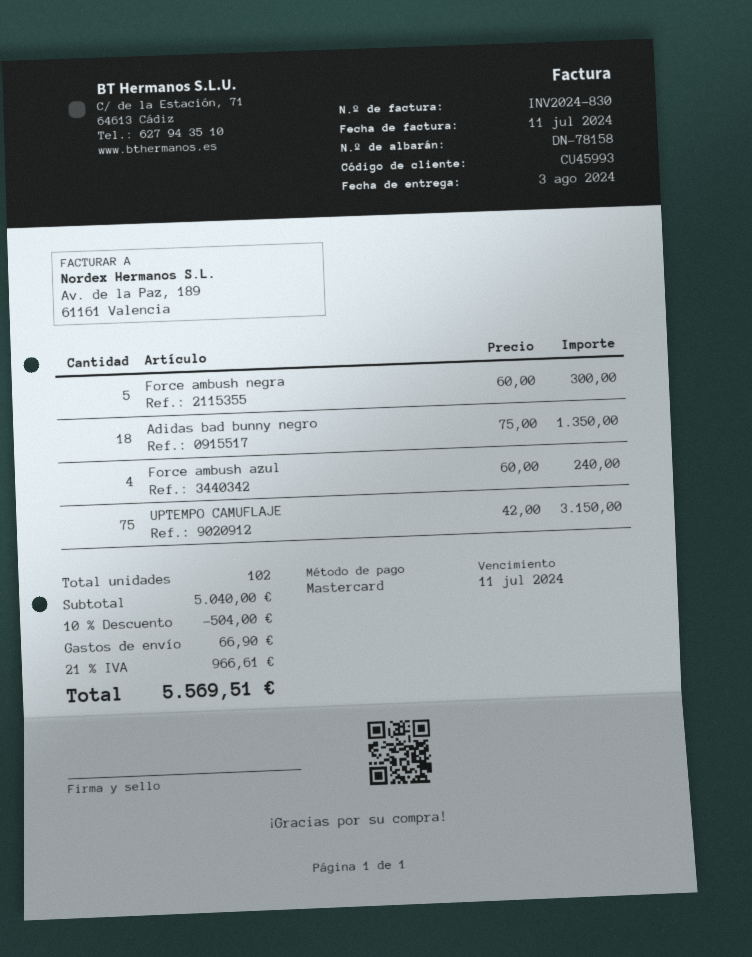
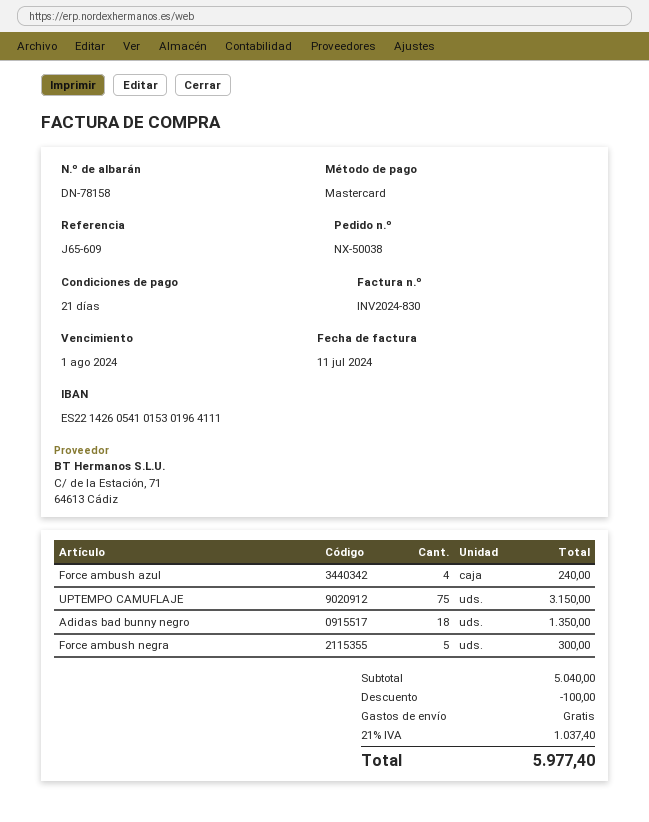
due date: 2024-07-11 -> 2024-08-01
discount: 504.00 -> 100.00
shipping: 66.90 -> 0.00
tax: 21% = 966.61 -> 21% = 1037.40
total: 5569.51 -> 5977.40

